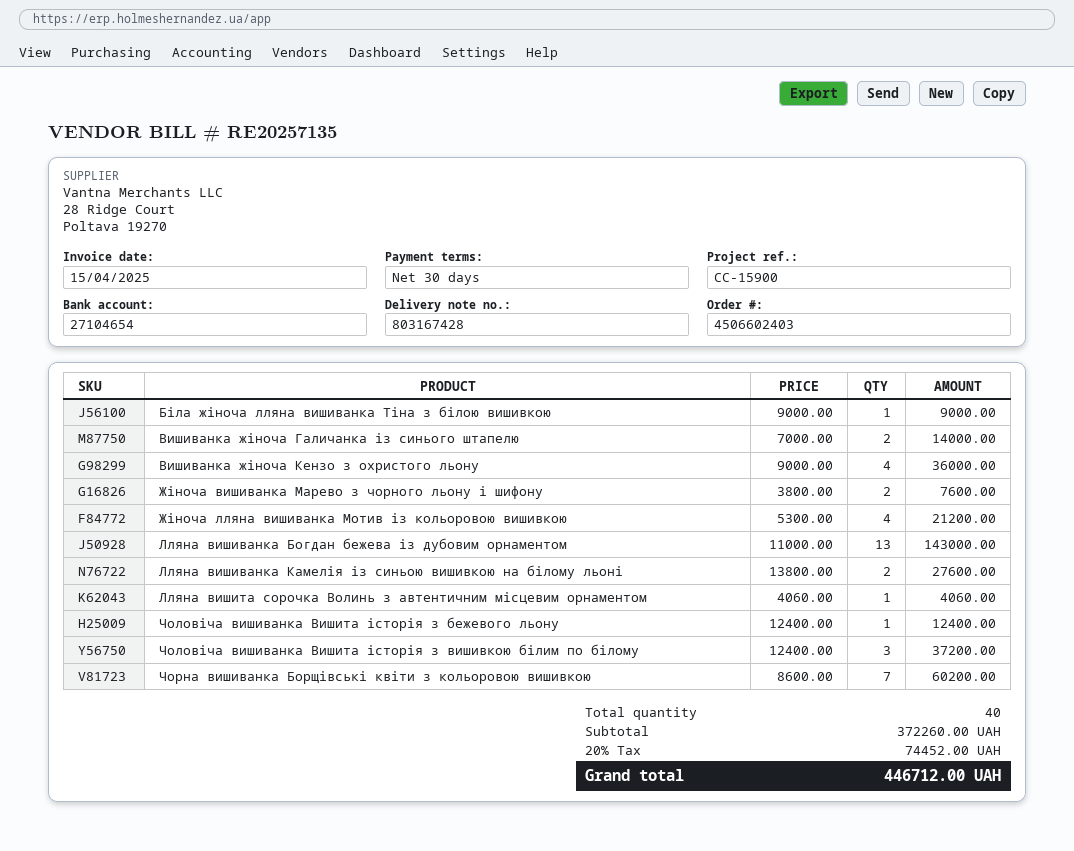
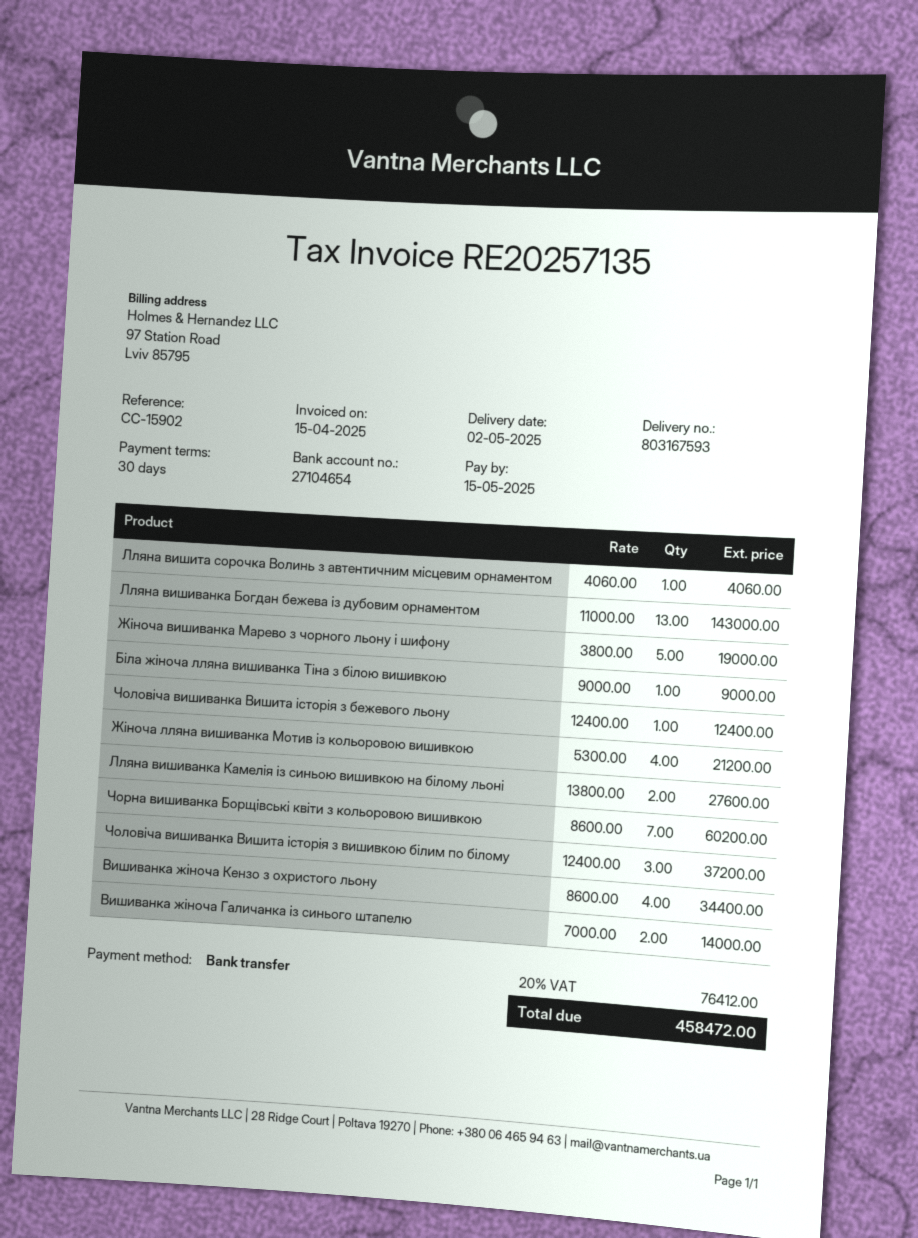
delivery note number: 803167428 -> 803167593
reference: CC-15900 -> CC-15902
Вишиванка жіноча Кензо з охристого льону: 4 x 9000.00 = 36000.00 -> 4 x 8600.00 = 34400.00
Жіноча вишиванка Марево з чорного льону і шифону: 2 x 3800.00 = 7600.00 -> 5 x 3800.00 = 19000.00
tax: 20% = 74452.00 -> 20% = 76412.00
total: 446712.00 -> 458472.00

